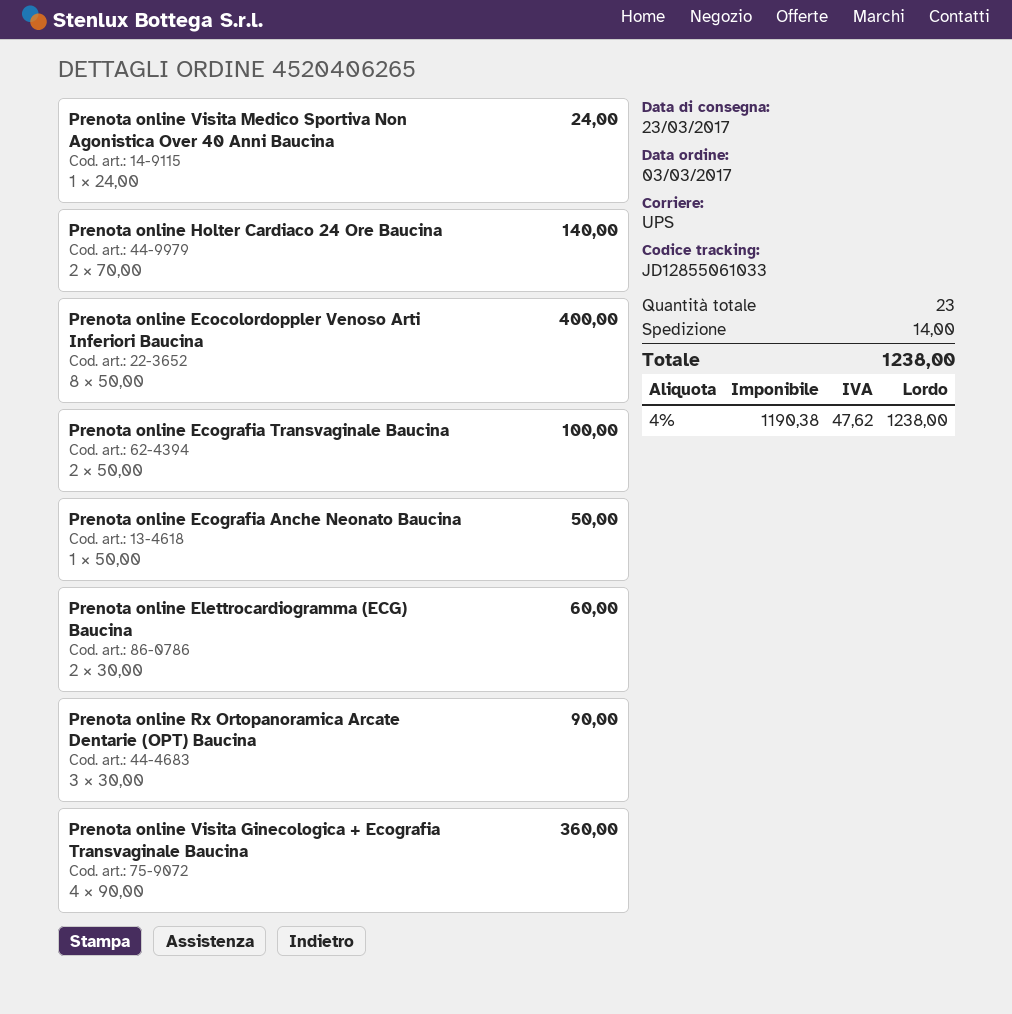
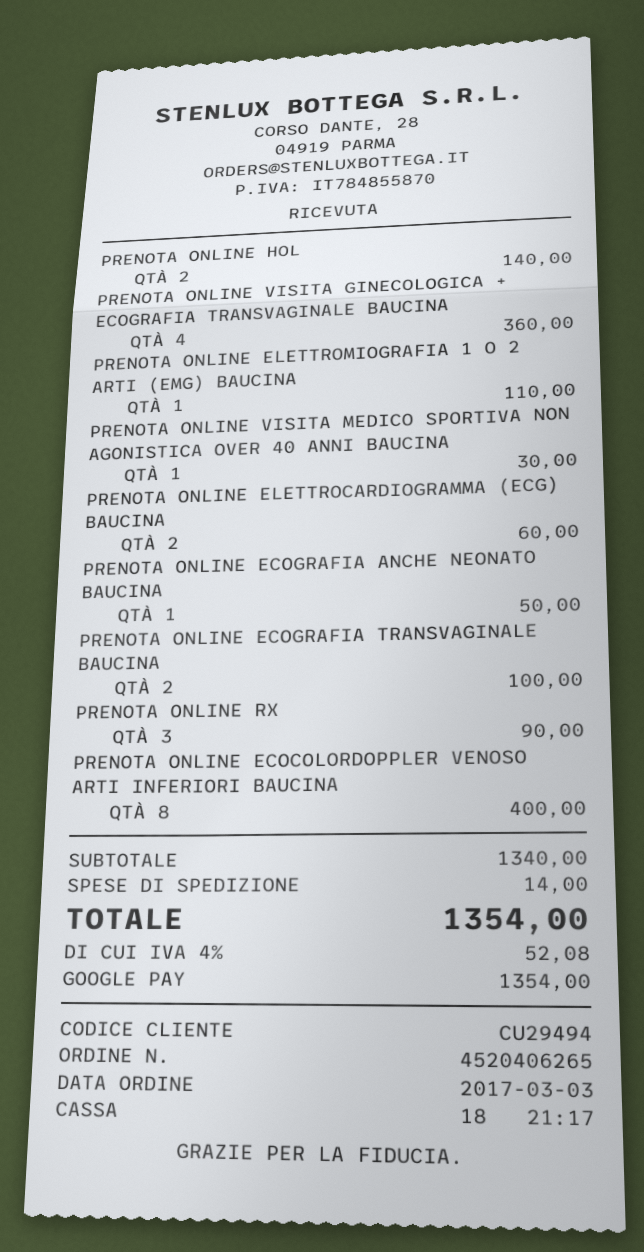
Prenota online Visita Medico Sportiva Non Agonistica Over 40 Anni Baucina: 1 for 24.00 -> 1 for 30.00
PRENOTA ONLINE ELETTROMIOGRAFIA 1 O 2 ARTI (EMG) BAUCINA: none -> 1 for 110.00
tax: 4% = 47.62 -> 4% = 52.08
total: 1238.00 -> 1354.00

